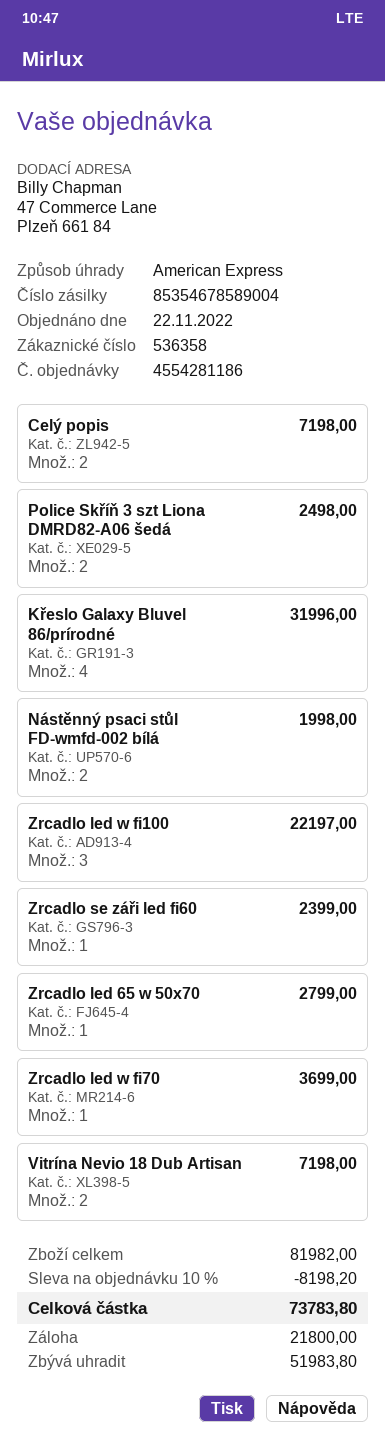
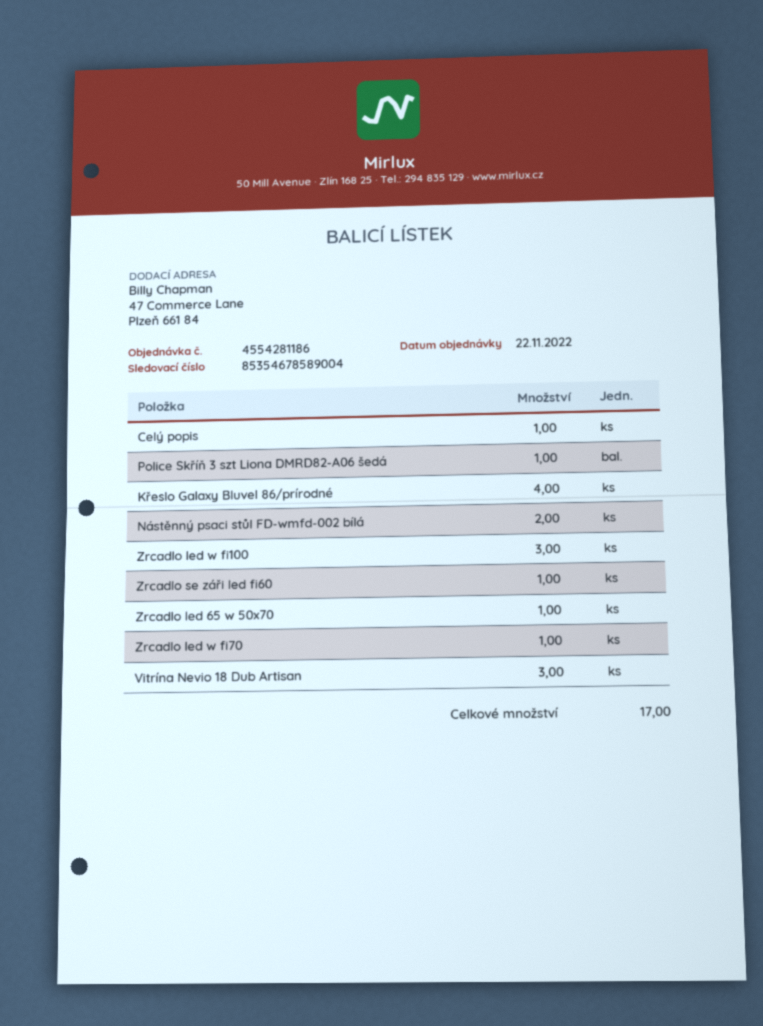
Celý popis: 2 -> 1
Police Skříň 3 szt Liona DMRD82-A06 šedá: 2 -> 1
Vitrína Nevio 18 Dub Artisan: 2 -> 3

